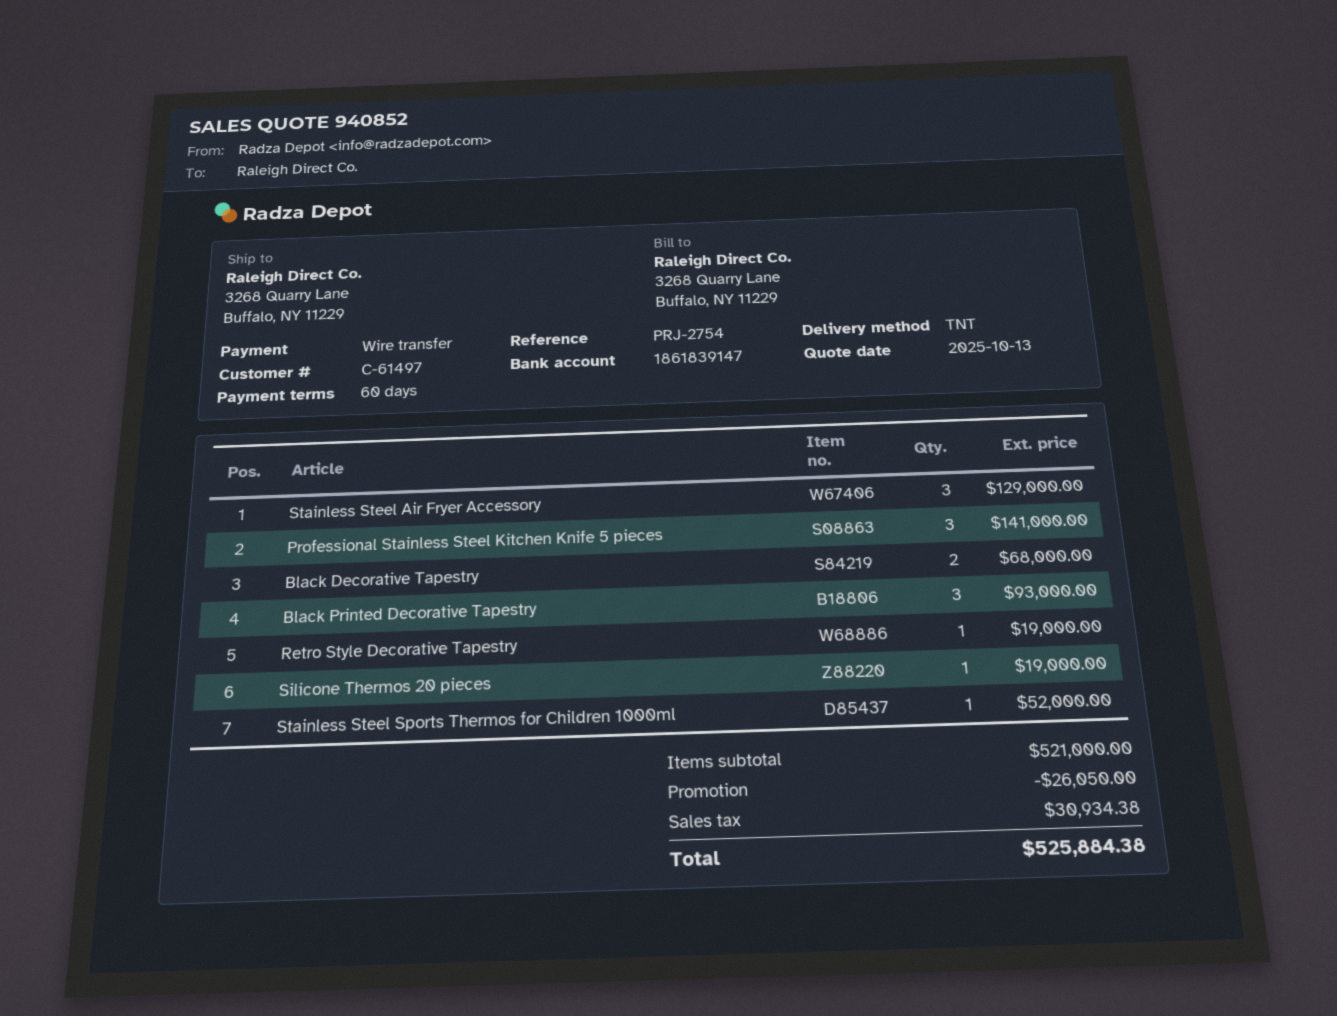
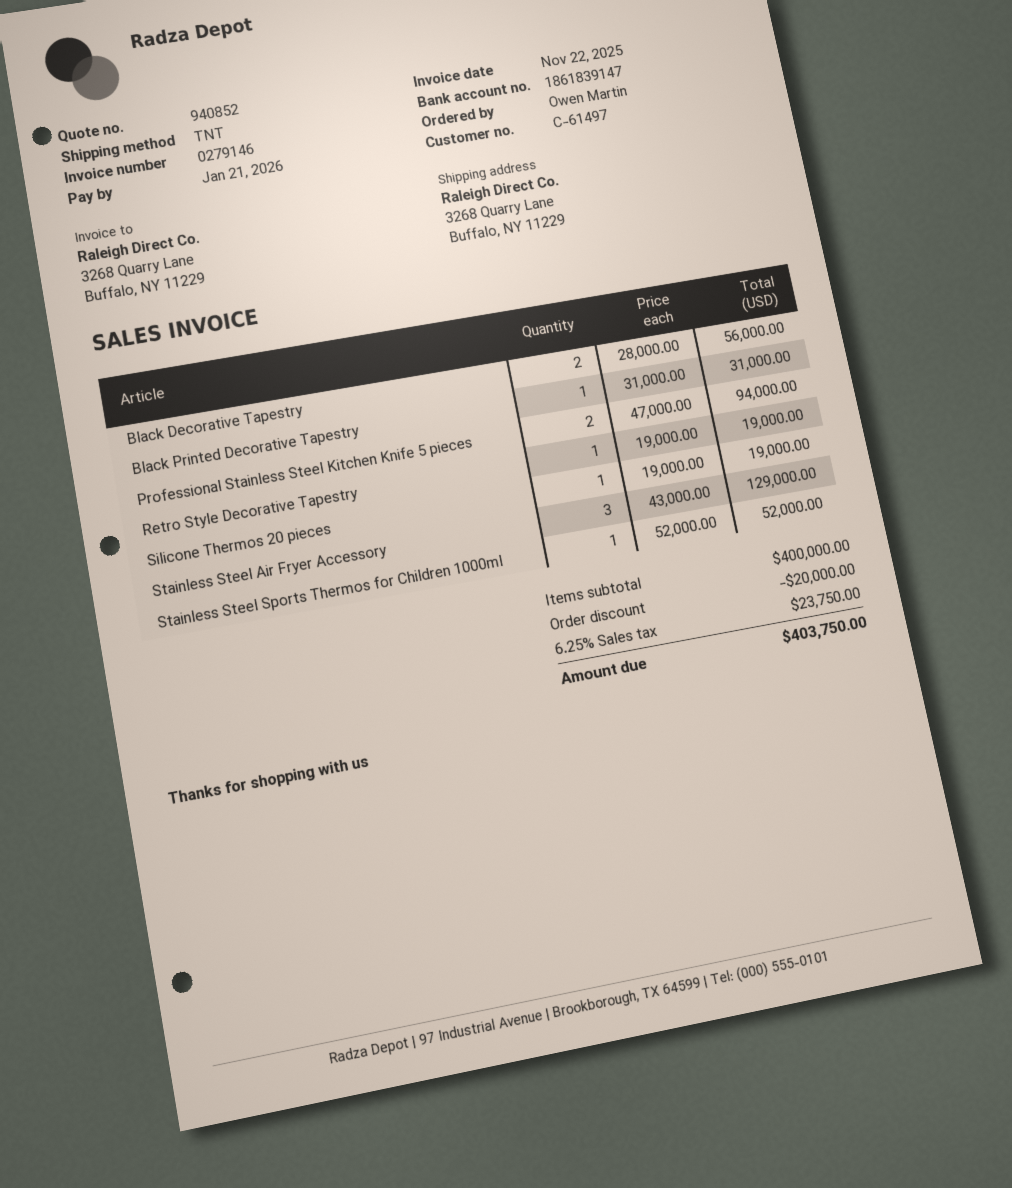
Professional Stainless Steel Kitchen Knife 5 pieces: 3 for 141000.00 -> 2 for 94000.00
Black Decorative Tapestry: 2 for 68000.00 -> 2 for 56000.00
Black Printed Decorative Tapestry: 3 for 93000.00 -> 1 for 31000.00
subtotal: 521000.00 -> 400000.00
discount: 26050.00 -> 20000.00
tax: 30934.38 -> 23750.00
total: 525884.38 -> 403750.00

